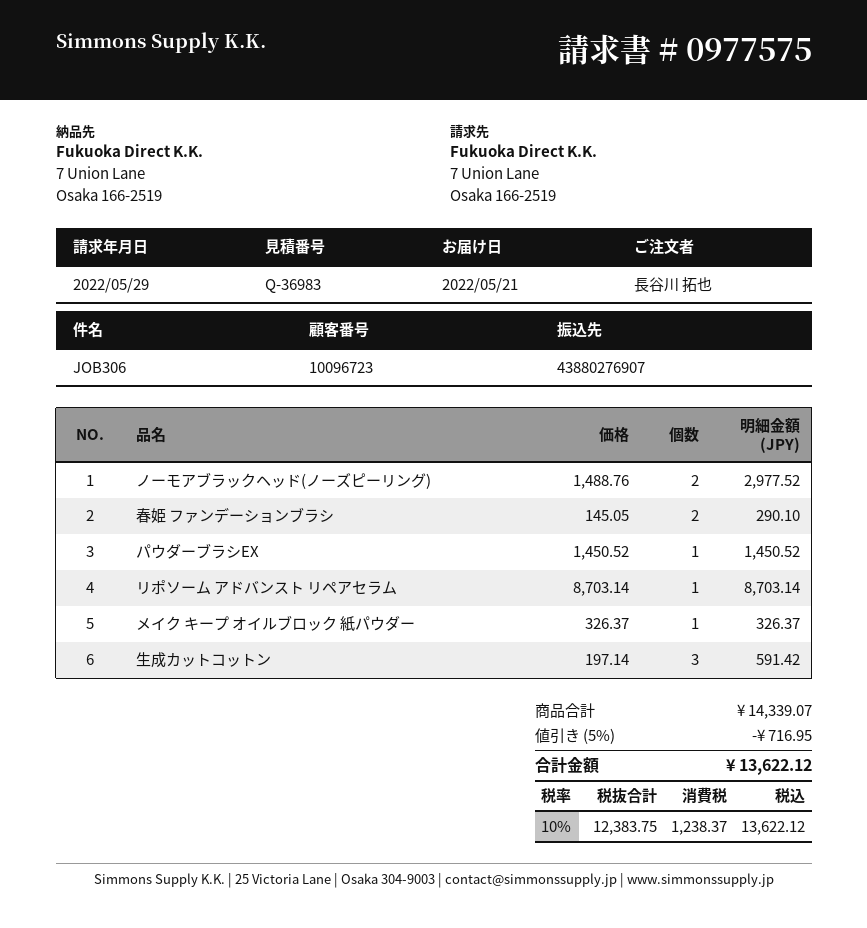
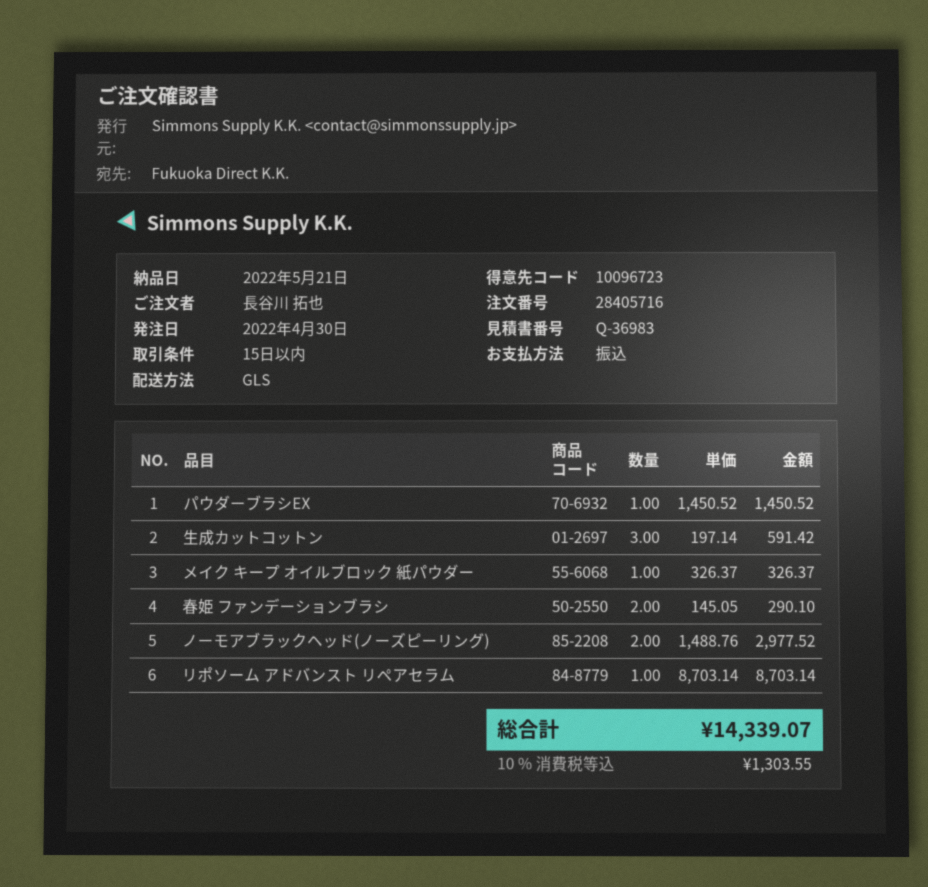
discount: 5% = 716.95 -> none
tax: 10% = 1238.37 -> 10% = 1303.55
total: 13622.12 -> 14339.07

